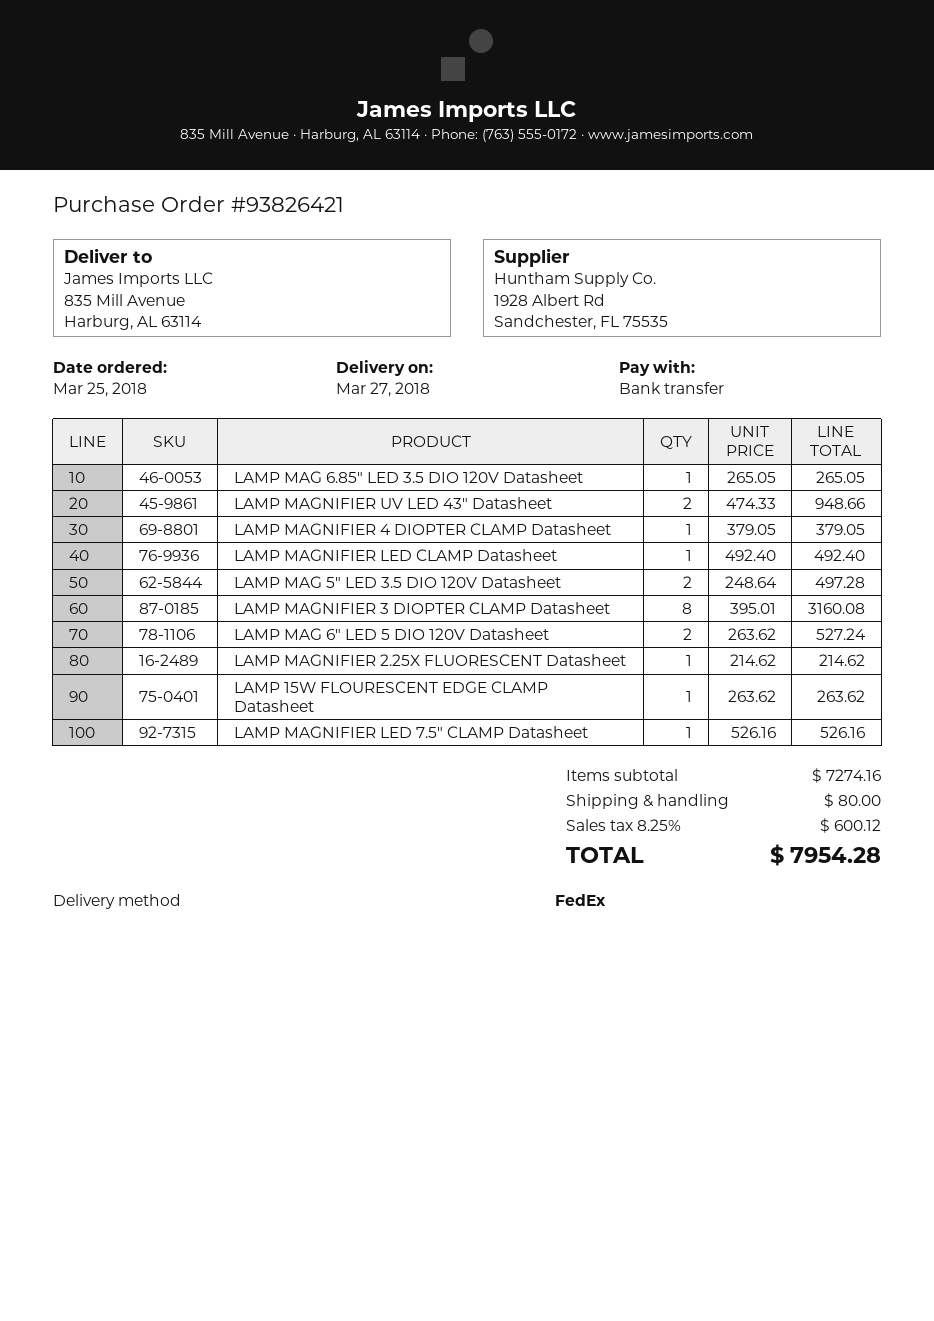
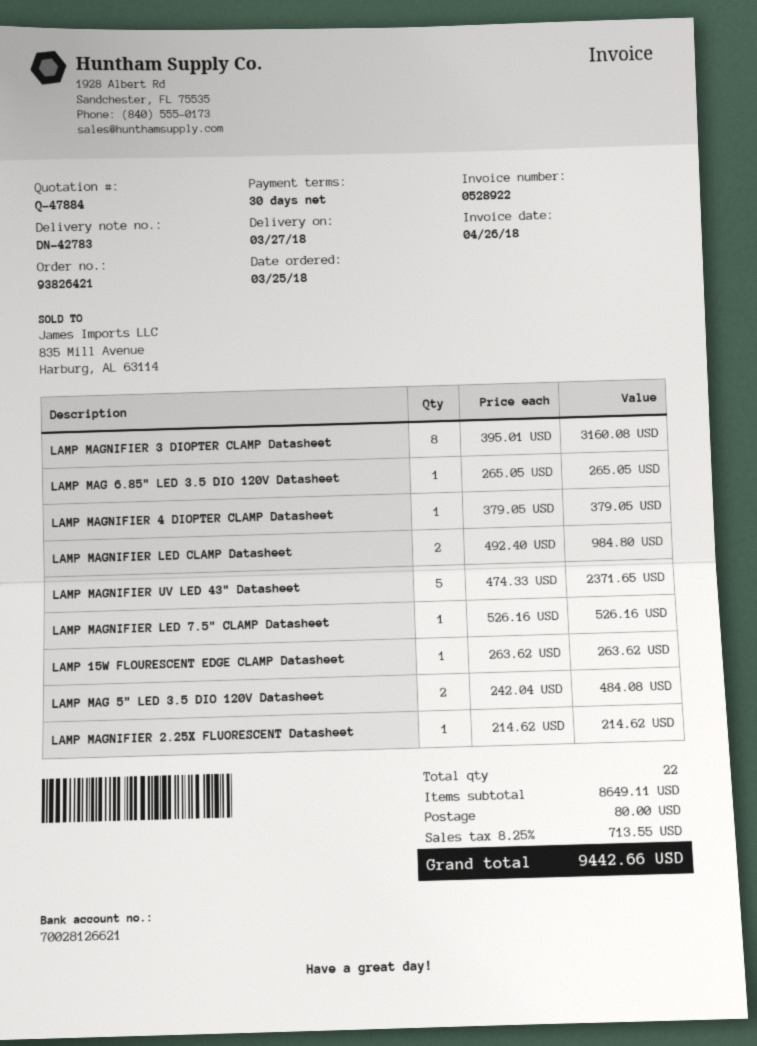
LAMP MAGNIFIER UV LED 43" Datasheet: 2 x 474.33 = 948.66 -> 5 x 474.33 = 2371.65
LAMP MAGNIFIER LED CLAMP Datasheet: 1 x 492.40 = 492.40 -> 2 x 492.40 = 984.80
LAMP MAG 5" LED 3.5 DIO 120V Datasheet: 2 x 248.64 = 497.28 -> 2 x 242.04 = 484.08
LAMP MAG 6" LED 5 DIO 120V Datasheet: 2 x 263.62 = 527.24 -> none
subtotal: 7274.16 -> 8649.11
tax: 8.25% = 600.12 -> 8.25% = 713.55
total: 7954.28 -> 9442.66

